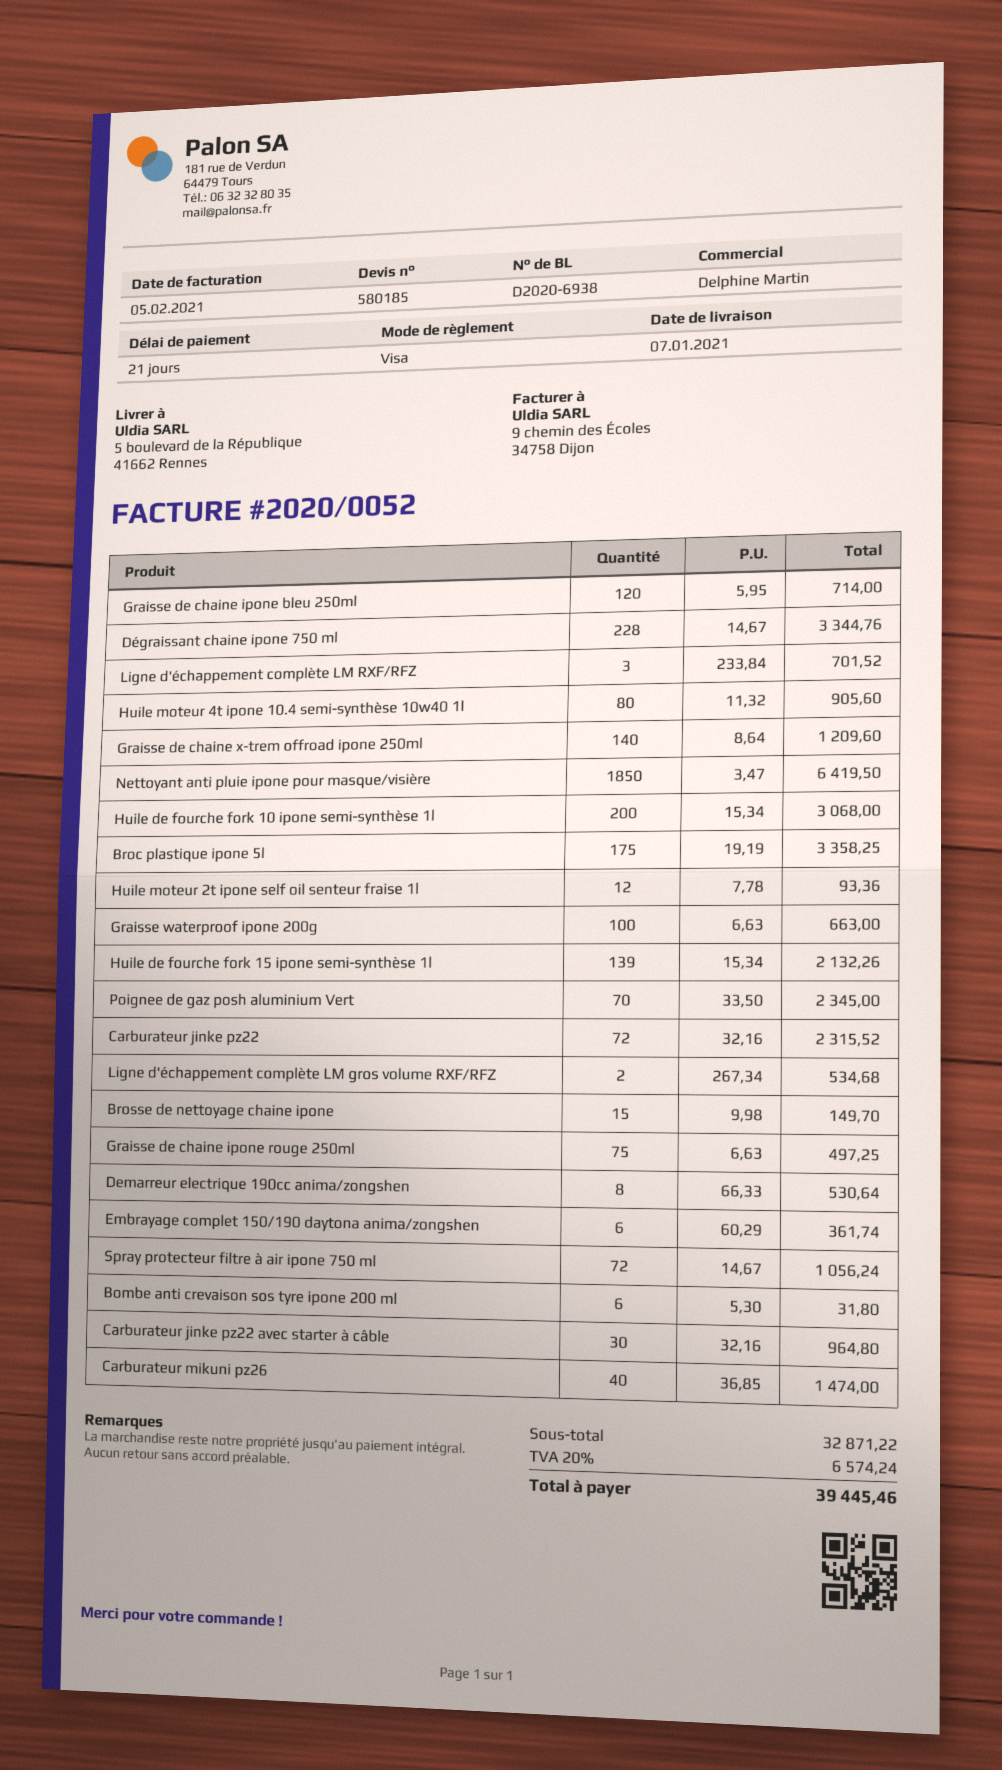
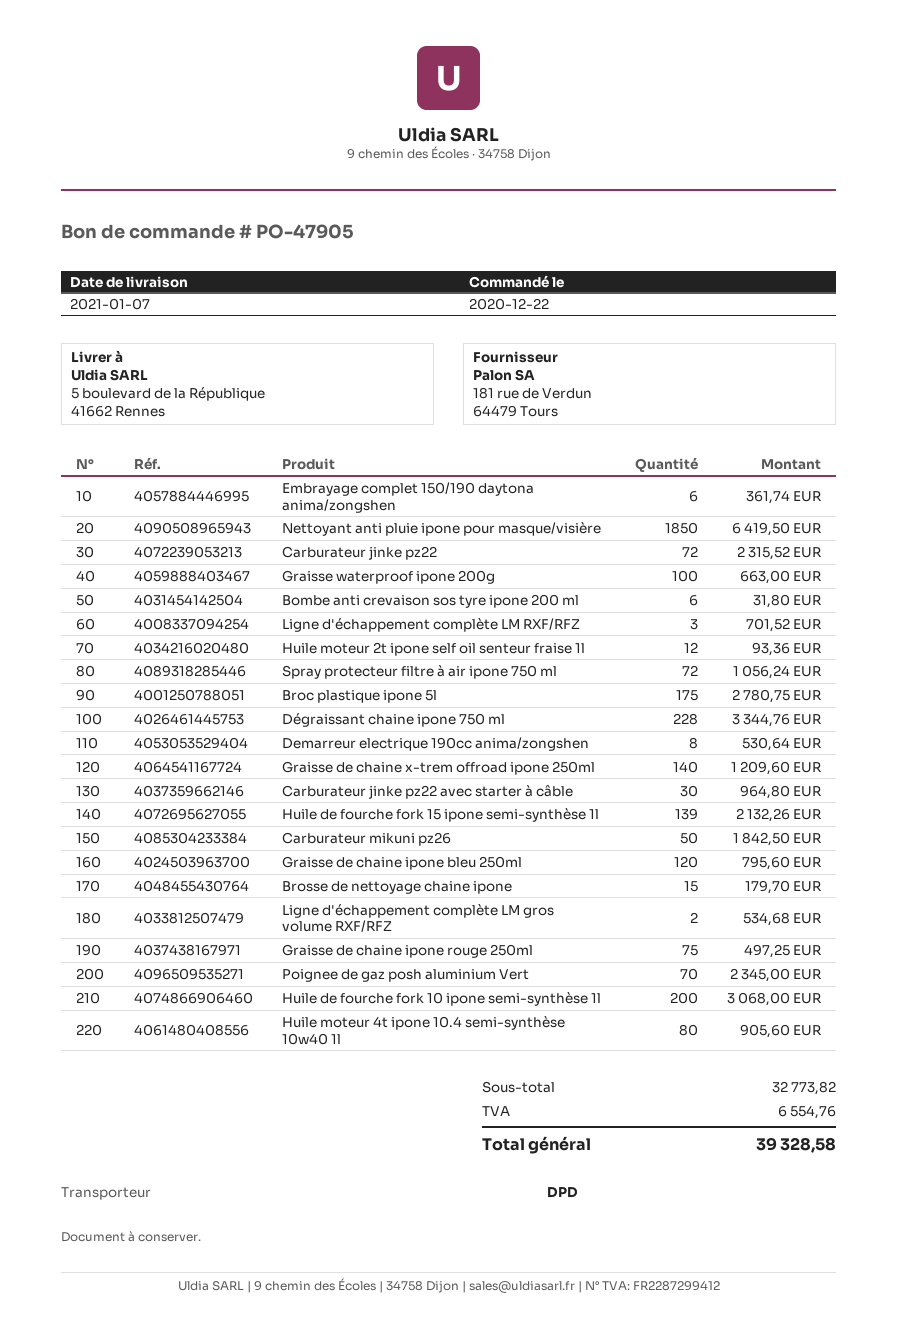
Graisse de chaine ipone bleu 250ml: 120 for 714.00 -> 120 for 795.60
Broc plastique ipone 5l: 175 for 3358.25 -> 175 for 2780.75
Brosse de nettoyage chaine ipone: 15 for 149.70 -> 15 for 179.70
Carburateur mikuni pz26: 40 for 1474.00 -> 50 for 1842.50
subtotal: 32871.22 -> 32773.82
tax: 6574.24 -> 6554.76
total: 39445.46 -> 39328.58

